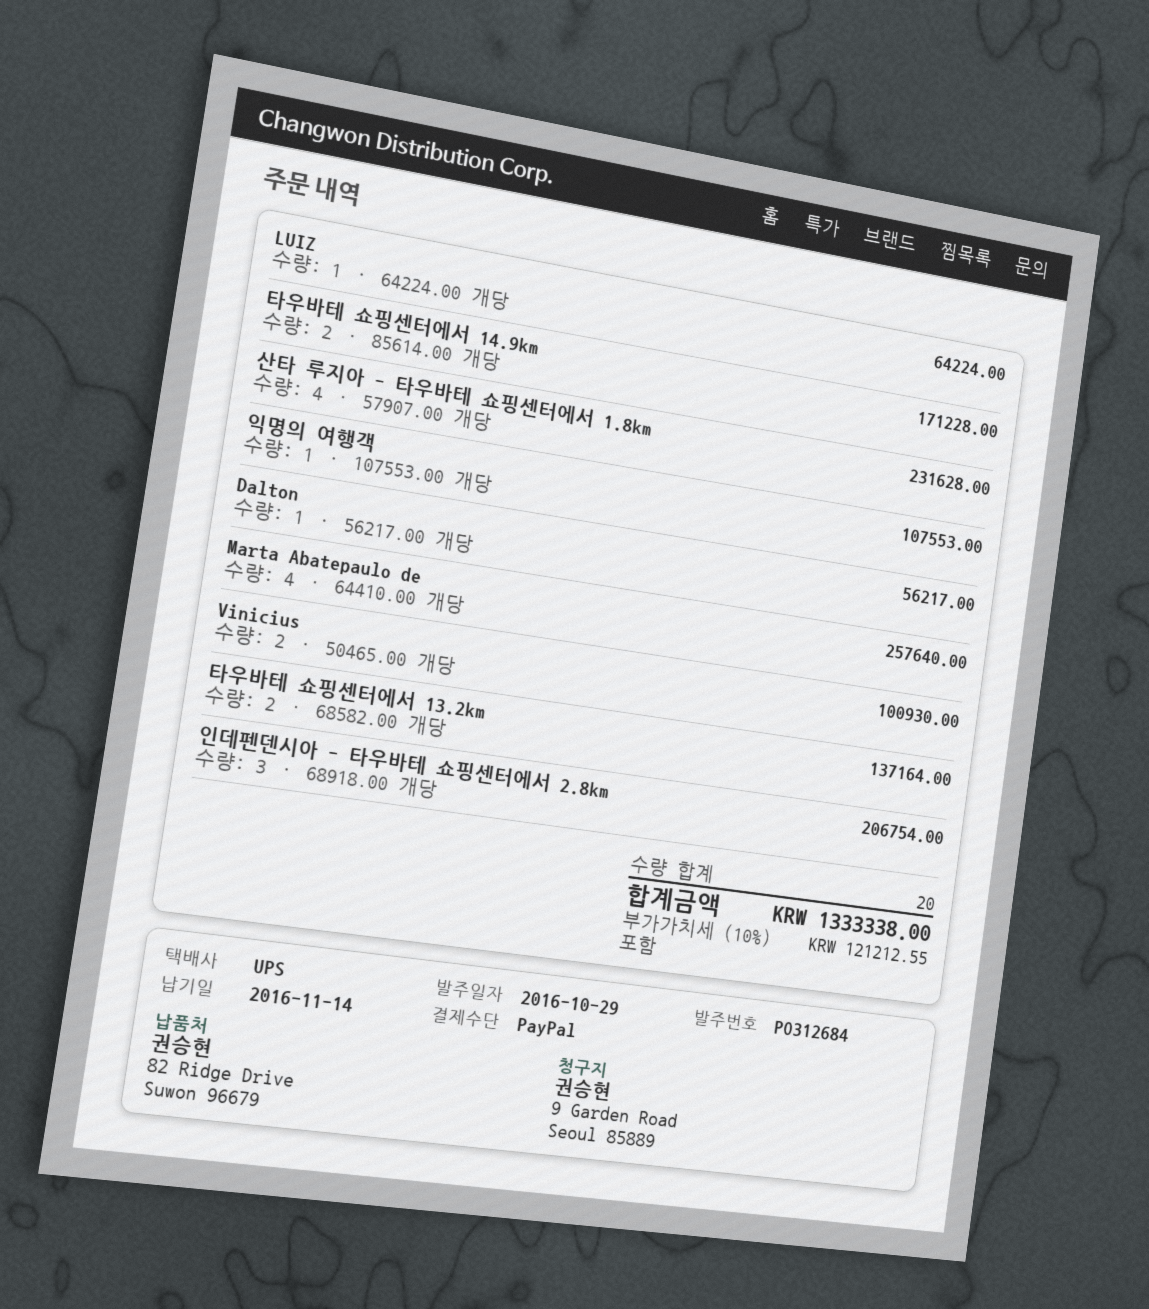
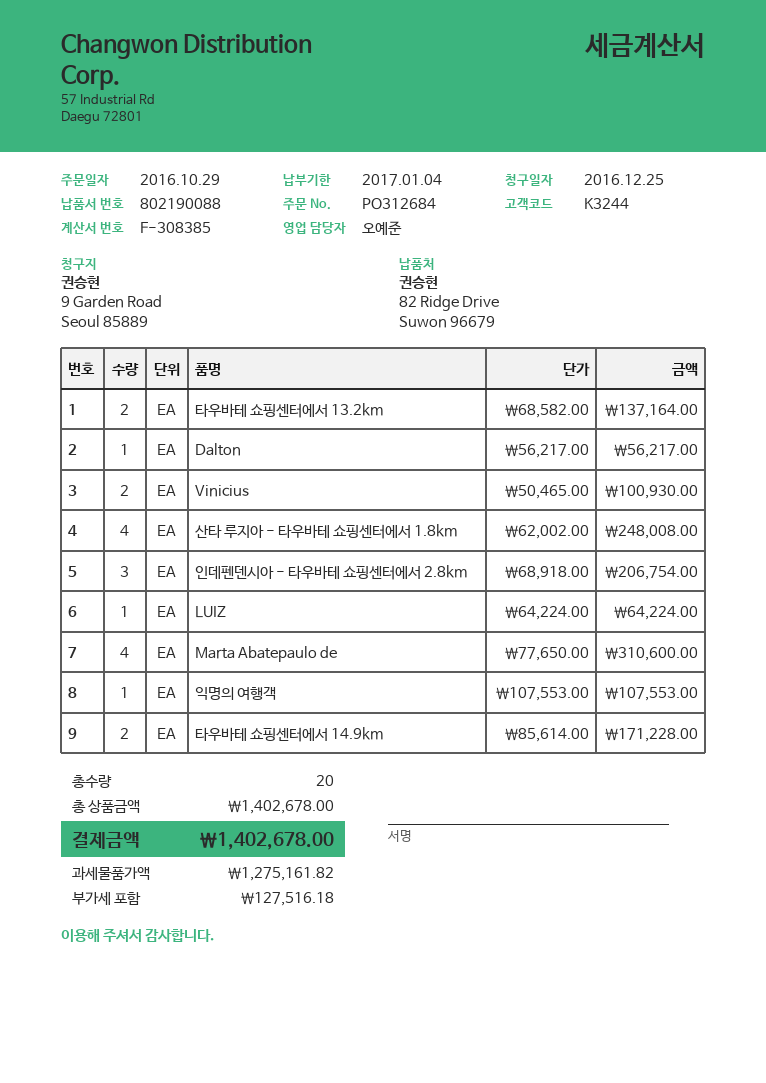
산타 루지아 - 타우바테 쇼핑센터에서 1.8km: 4 x 57907.00 = 231628.00 -> 4 x 62002.00 = 248008.00
Marta Abatepaulo de: 4 x 64410.00 = 257640.00 -> 4 x 77650.00 = 310600.00
tax: 121212.55 -> 127516.18
total: 1333338.00 -> 1402678.00

